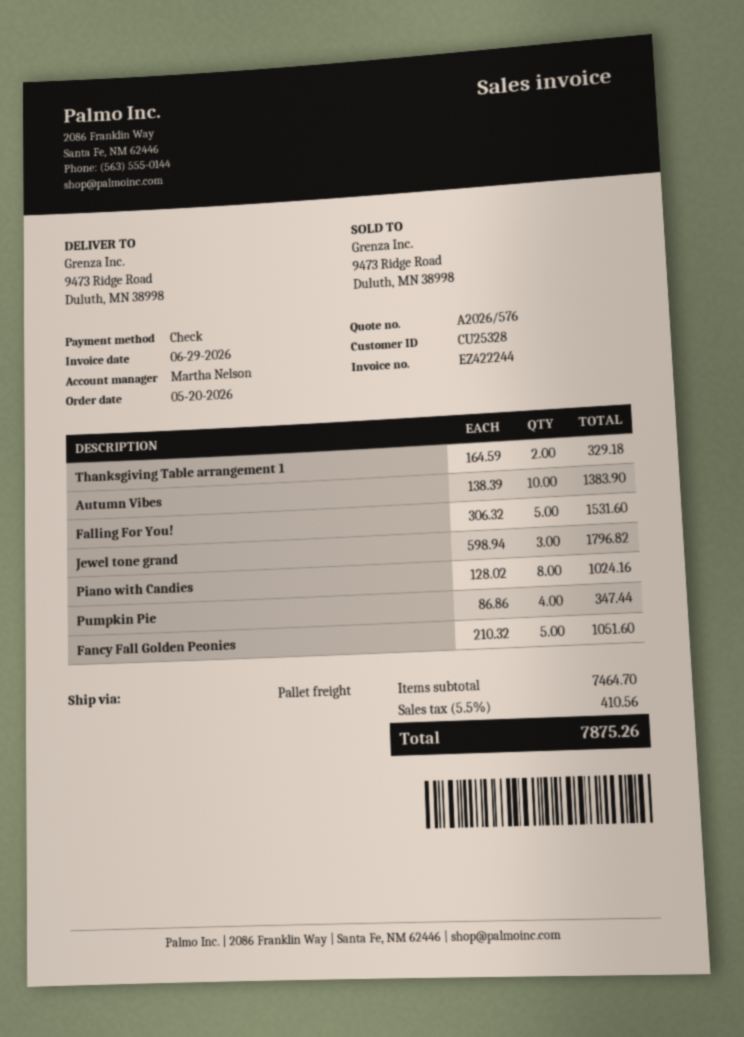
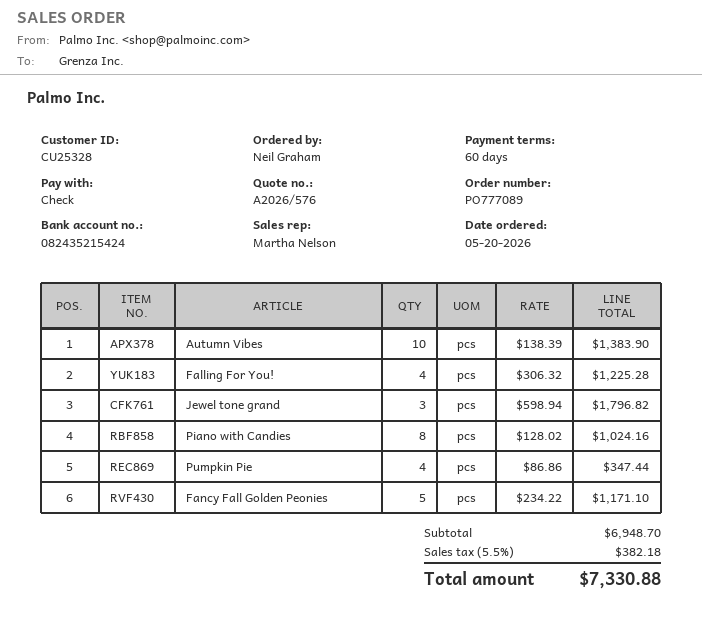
Thanksgiving Table arrangement 1: 2 x 164.59 = 329.18 -> none
Falling For You!: 5 x 306.32 = 1531.60 -> 4 x 306.32 = 1225.28
Fancy Fall Golden Peonies: 5 x 210.32 = 1051.60 -> 5 x 234.22 = 1171.10
subtotal: 7464.70 -> 6948.70
tax: 5.5% = 410.56 -> 5.5% = 382.18
total: 7875.26 -> 7330.88

